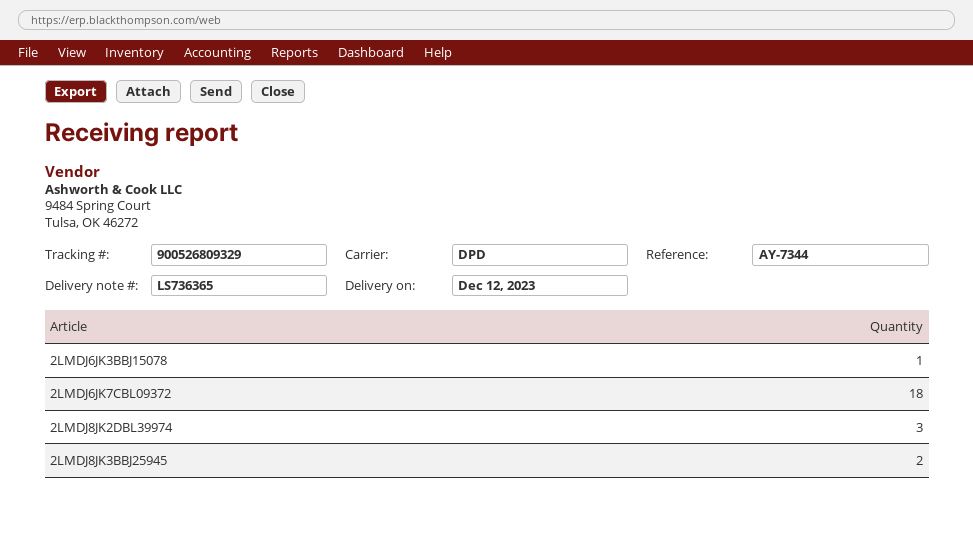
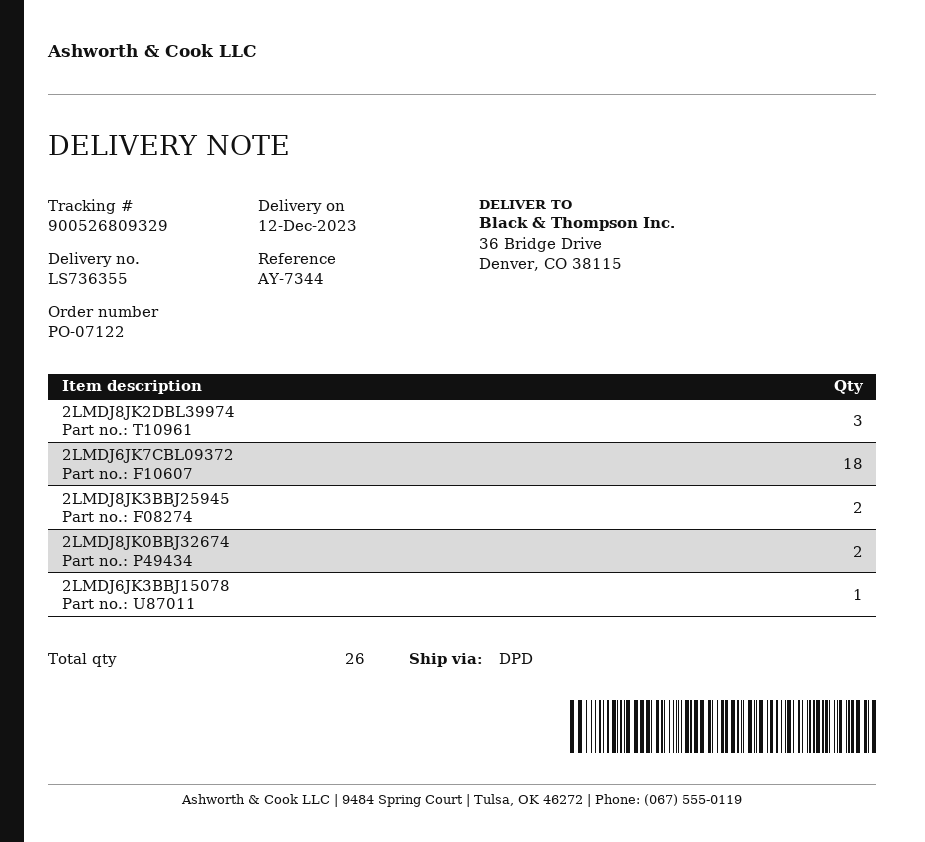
delivery note number: LS736365 -> LS736355
2LMDJ8JK0BBJ32674: none -> 2

